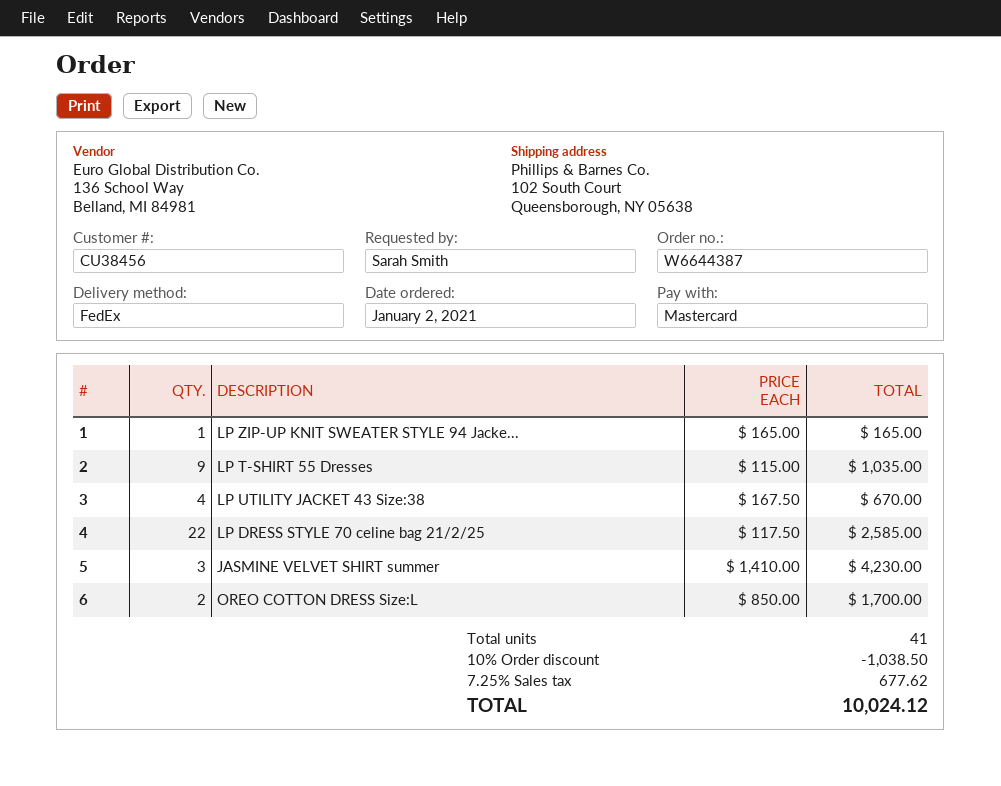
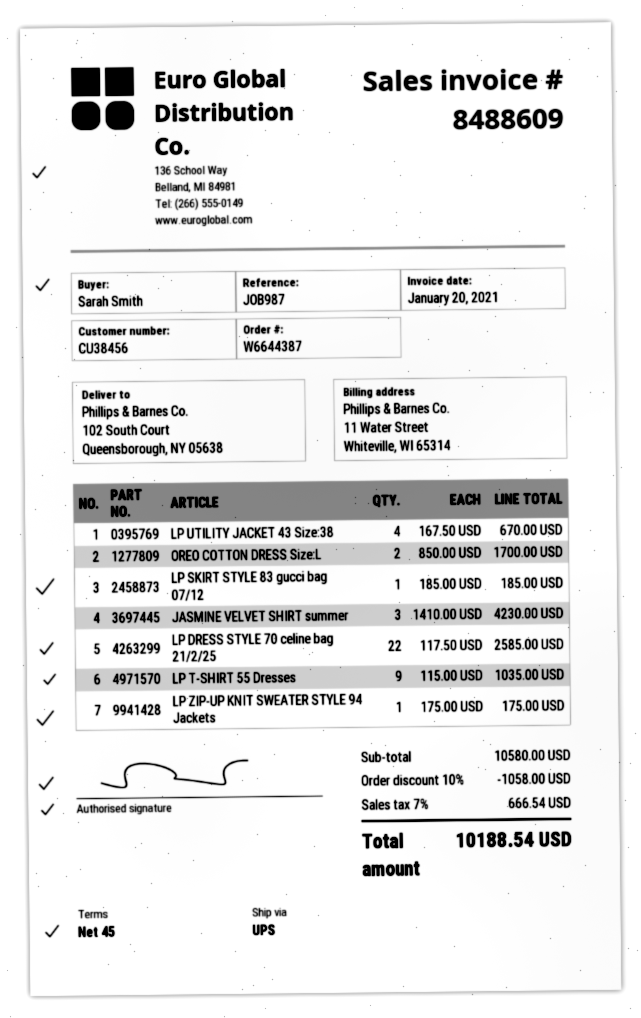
shipping method: FedEx -> UPS
LP ZIP-UP KNIT SWEATER STYLE 94 Jacke...: 1 x 165.00 = 165.00 -> 1 x 175.00 = 175.00
LP SKIRT STYLE 83 gucci bag 07/12: none -> 1 x 185.00 = 185.00
discount: 10% = 1038.50 -> 10% = 1058.00
tax: 7.25% = 677.62 -> 7% = 666.54
total: 10024.12 -> 10188.54

